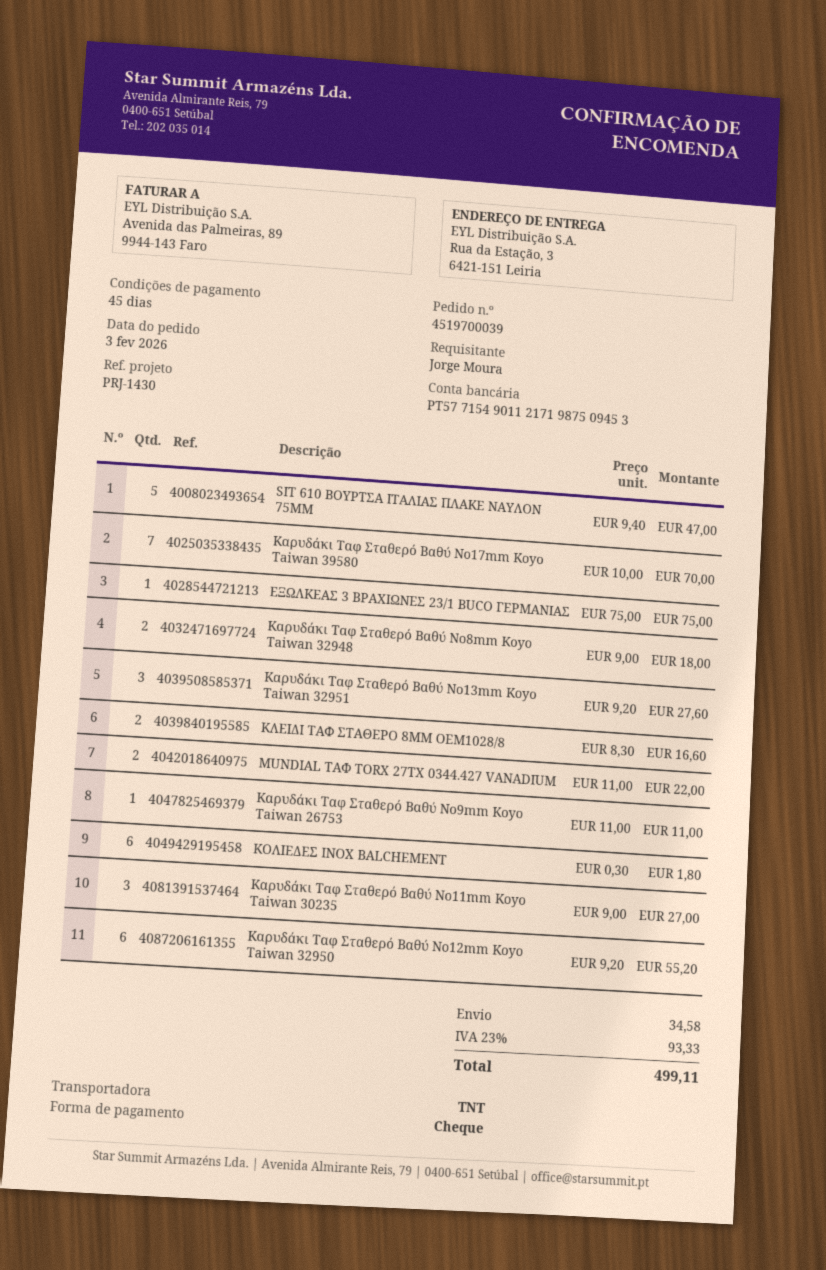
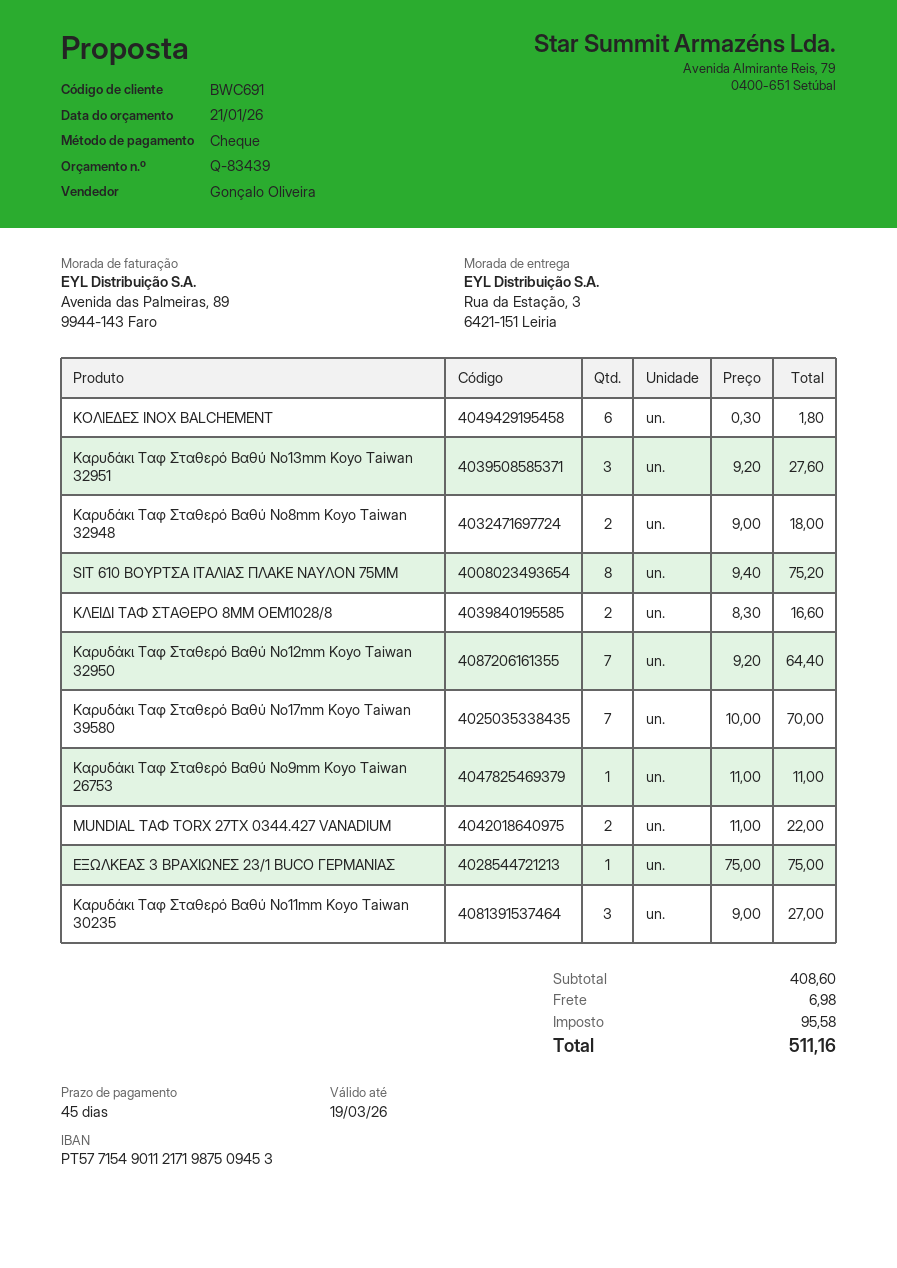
SIT 610 ΒΟΥΡΤΣΑ ΙΤΑΛΙΑΣ ΠΛΑΚΕ ΝΑΥΛΟΝ 75ΜΜ: 5 x 9.40 = 47.00 -> 8 x 9.40 = 75.20
Καρυδάκι Ταφ Σταθερό Βαθύ No12mm Κοyo Taiwan 32950: 6 x 9.20 = 55.20 -> 7 x 9.20 = 64.40
shipping: 34.58 -> 6.98
tax: 93.33 -> 95.58
total: 499.11 -> 511.16

